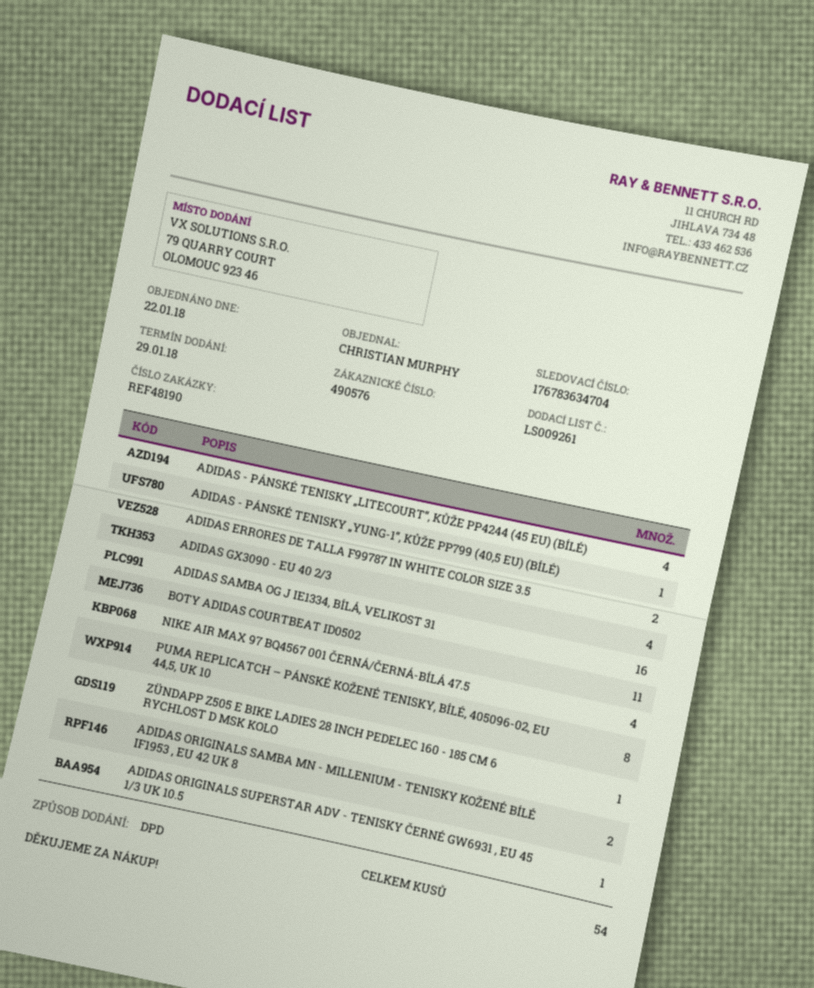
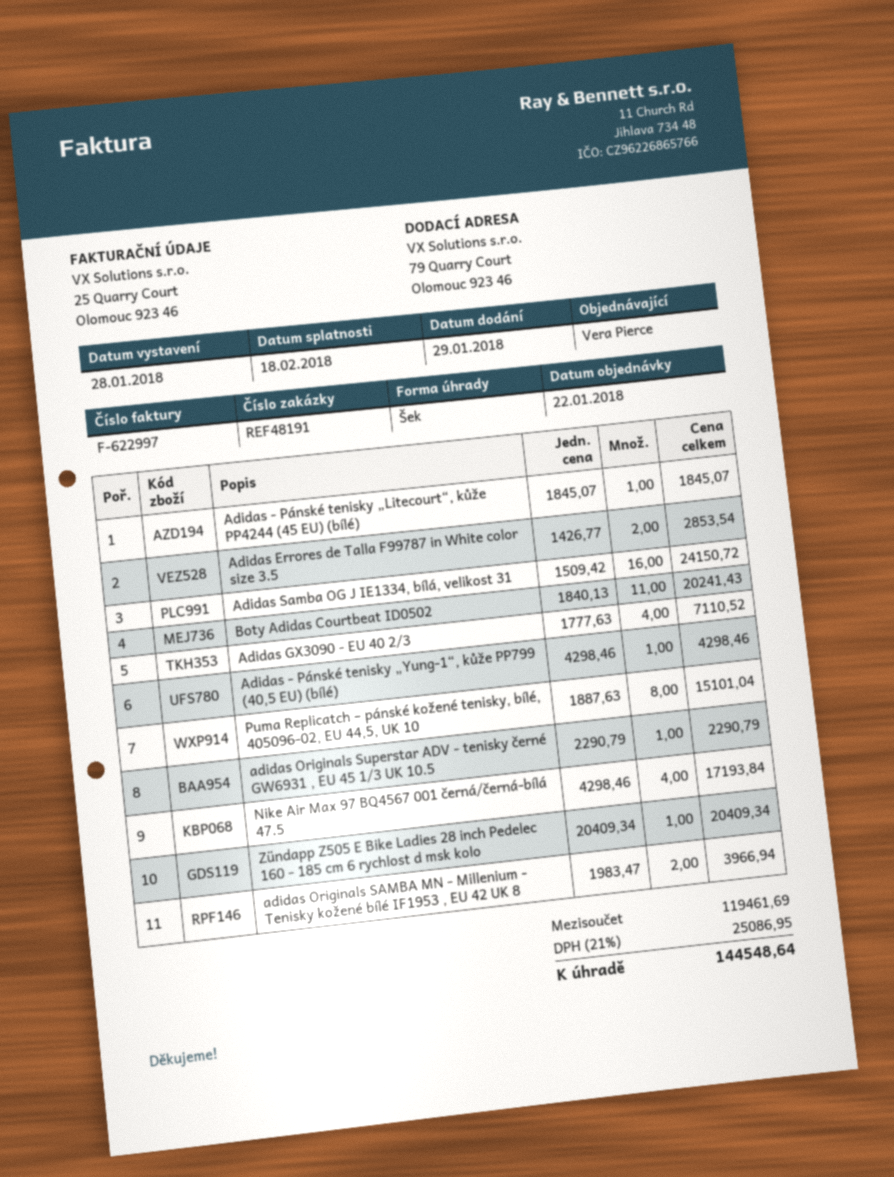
reference: REF48190 -> REF48191
ordered by: CHRISTIAN MURPHY -> Vera Pierce
ADIDAS - PÁNSKÉ TENISKY „LITECOURT“, KŮŽE PP4244 (45 EU) (BÍLÉ): 4 -> 1

